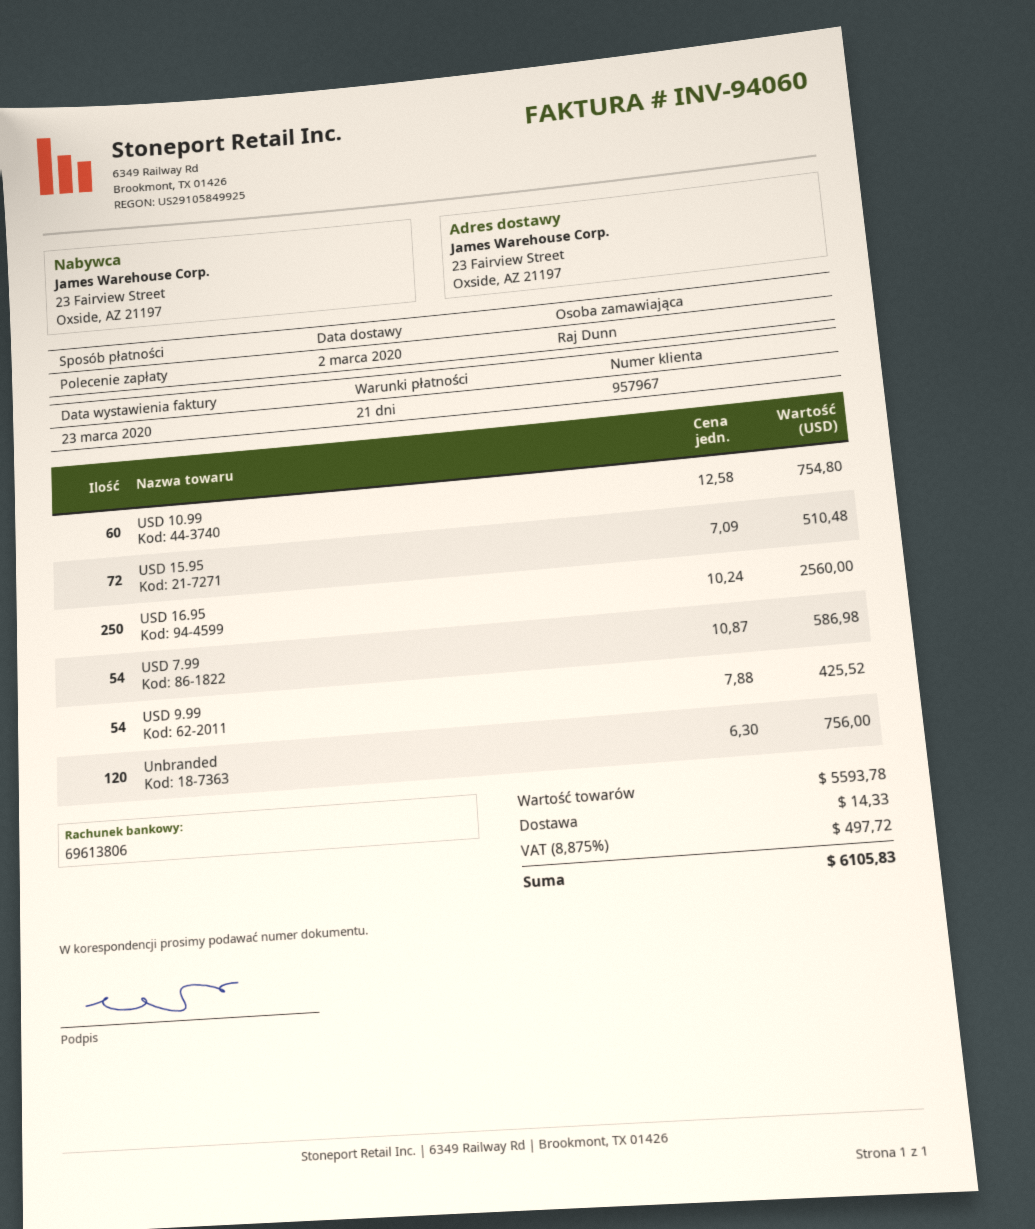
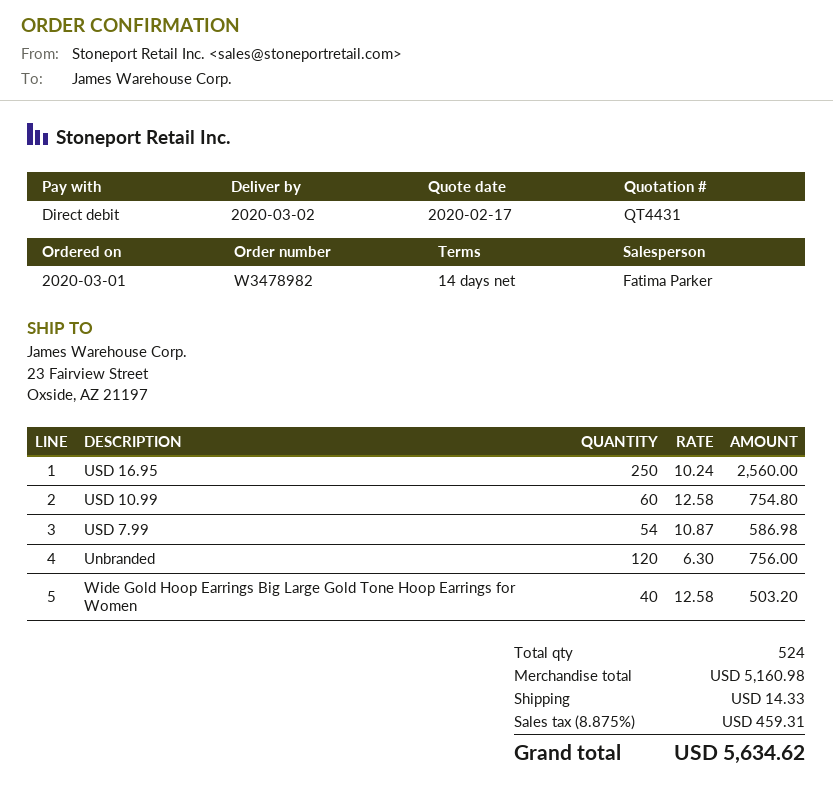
payment terms: 21 days -> 14 days
USD 15.95: 72 x 7.09 = 510.48 -> none
USD 9.99: 54 x 7.88 = 425.52 -> none
Wide Gold Hoop Earrings Big Large Gold Tone Hoop Earrings for Women: none -> 40 x 12.58 = 503.20
subtotal: 5593.78 -> 5160.98
tax: 8.875% = 497.72 -> 8.875% = 459.31
total: 6105.83 -> 5634.62

